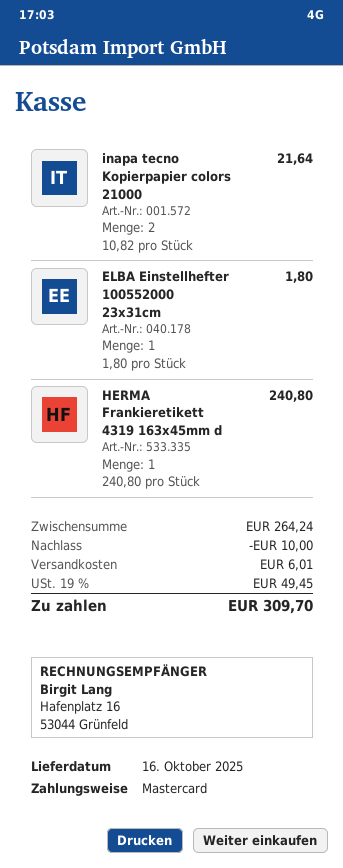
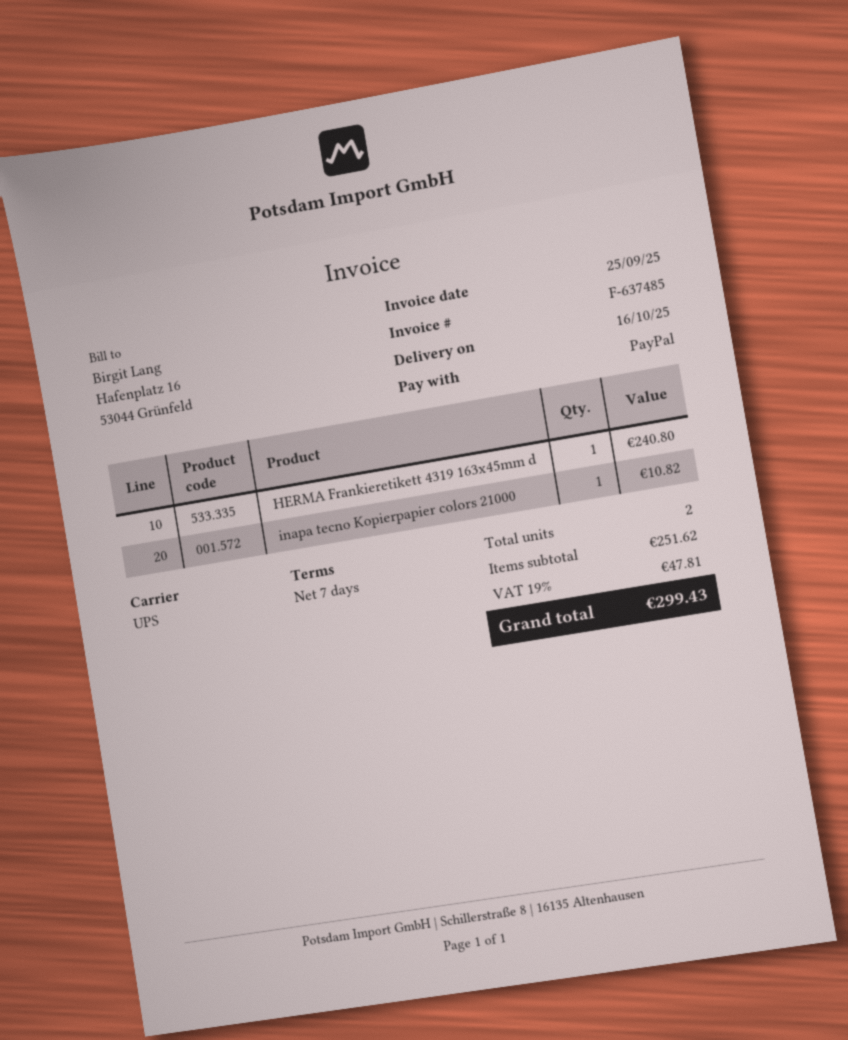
payment method: Mastercard -> PayPal
inapa tecno Kopierpapier colors 21000: 2 for 21.64 -> 1 for 10.82
ELBA Einstellhefter 100552000 23x31cm: 1 for 1.80 -> none
subtotal: 264.24 -> 251.62
discount: 10.00 -> none
shipping: 6.01 -> none
tax: 19% = 49.45 -> 19% = 47.81
total: 309.70 -> 299.43

